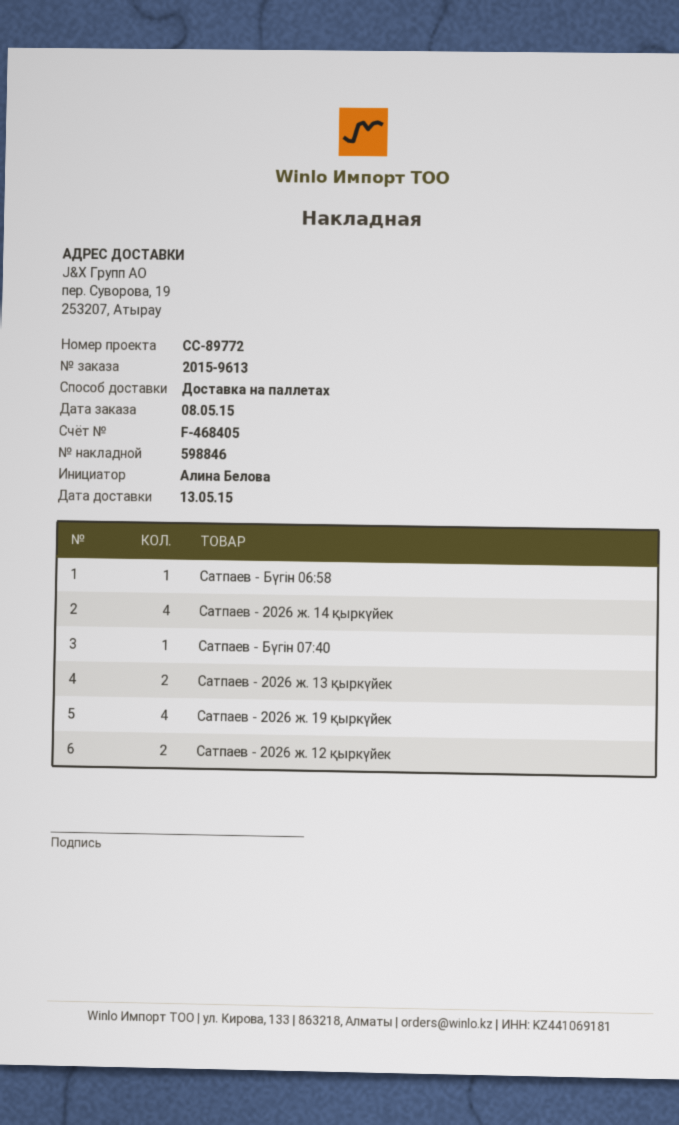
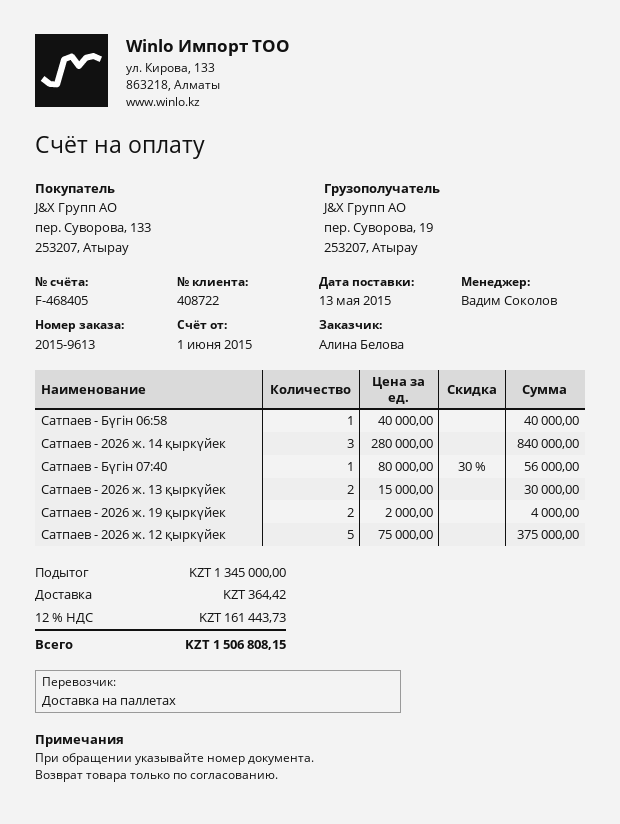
Сатпаев - 2026 ж. 14 қыркүйек: 4 -> 3
Сатпаев - 2026 ж. 19 қыркүйек: 4 -> 2
Сатпаев - 2026 ж. 12 қыркүйек: 2 -> 5

